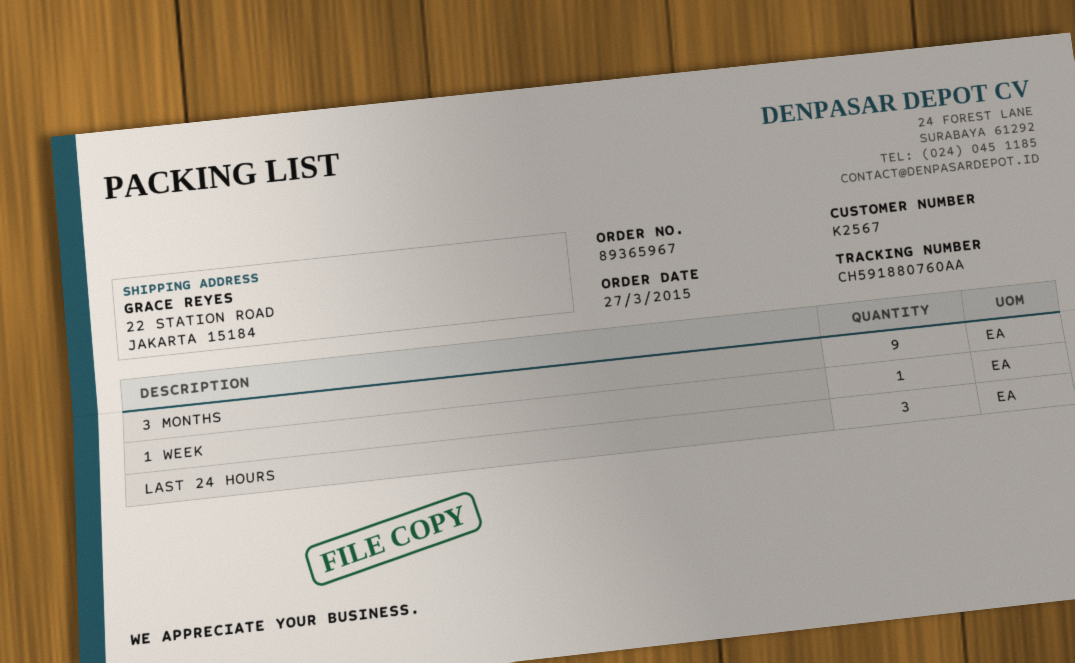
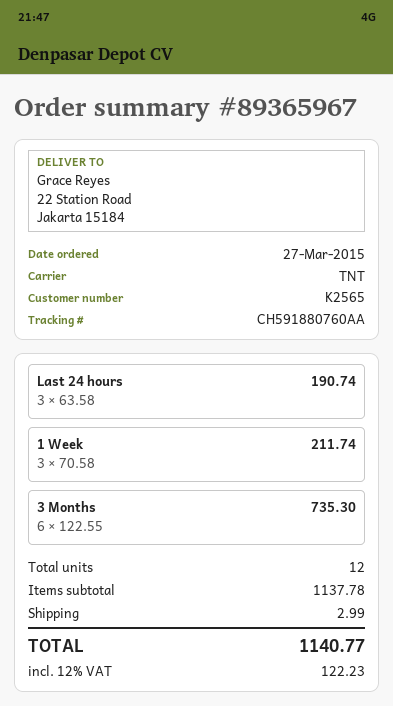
customer number: K2567 -> K2565
3 MONTHS: 9 -> 6
1 WEEK: 1 -> 3

